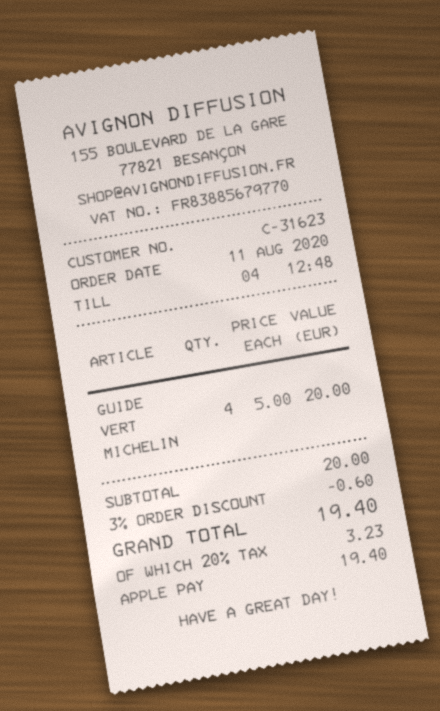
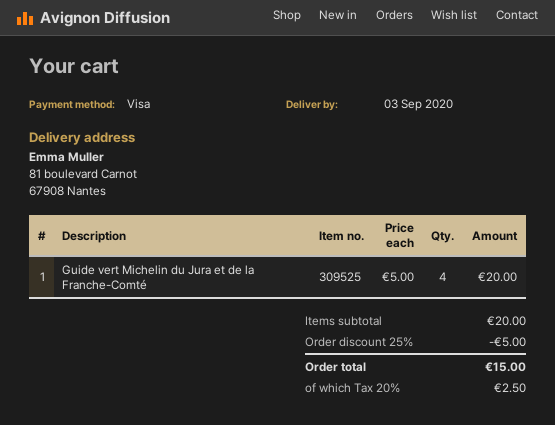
payment method: Apple Pay -> Visa
discount: 3% = 0.60 -> 25% = 5.00
tax: 20% = 3.23 -> 20% = 2.50
total: 19.40 -> 15.00

